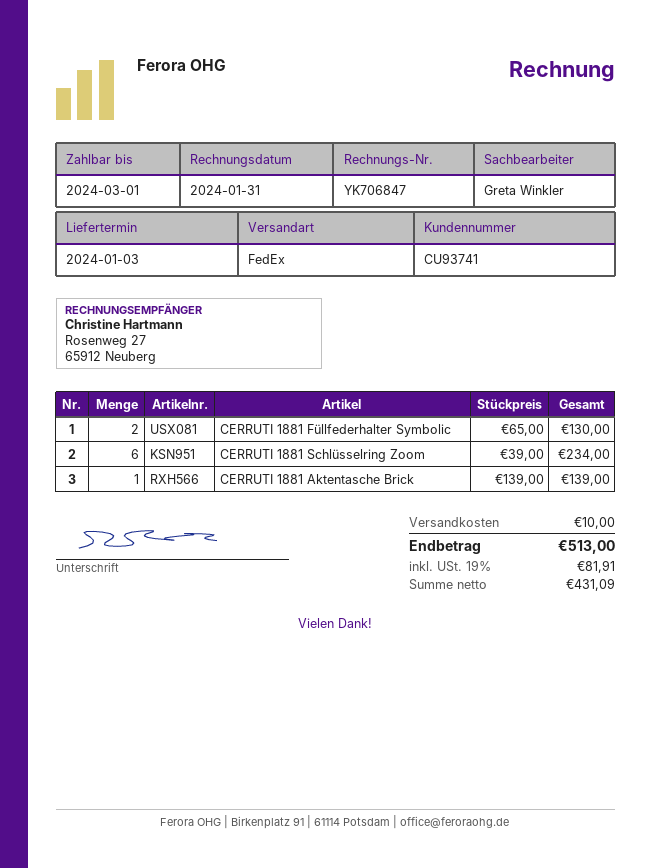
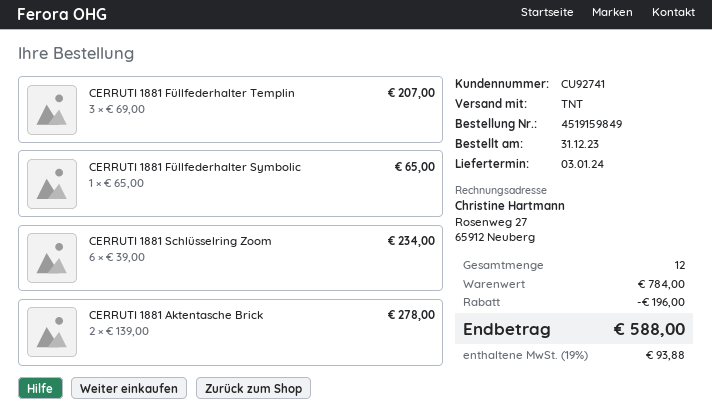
customer number: CU93741 -> CU92741
shipping method: FedEx -> TNT
CERRUTI 1881 Füllfederhalter Symbolic: 2 x 65.00 = 130.00 -> 1 x 65.00 = 65.00
CERRUTI 1881 Aktentasche Brick: 1 x 139.00 = 139.00 -> 2 x 139.00 = 278.00
CERRUTI 1881 Füllfederhalter Templin: none -> 3 x 69.00 = 207.00
discount: none -> 196.00
shipping: 10.00 -> none
tax: 19% = 81.91 -> 19% = 93.88
total: 513.00 -> 588.00

